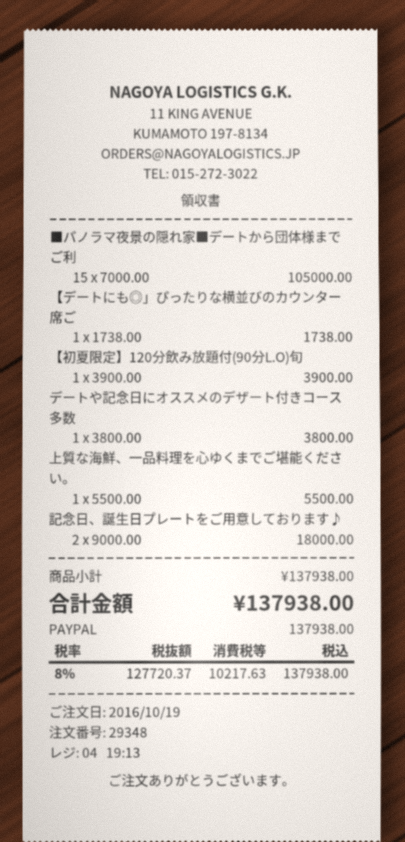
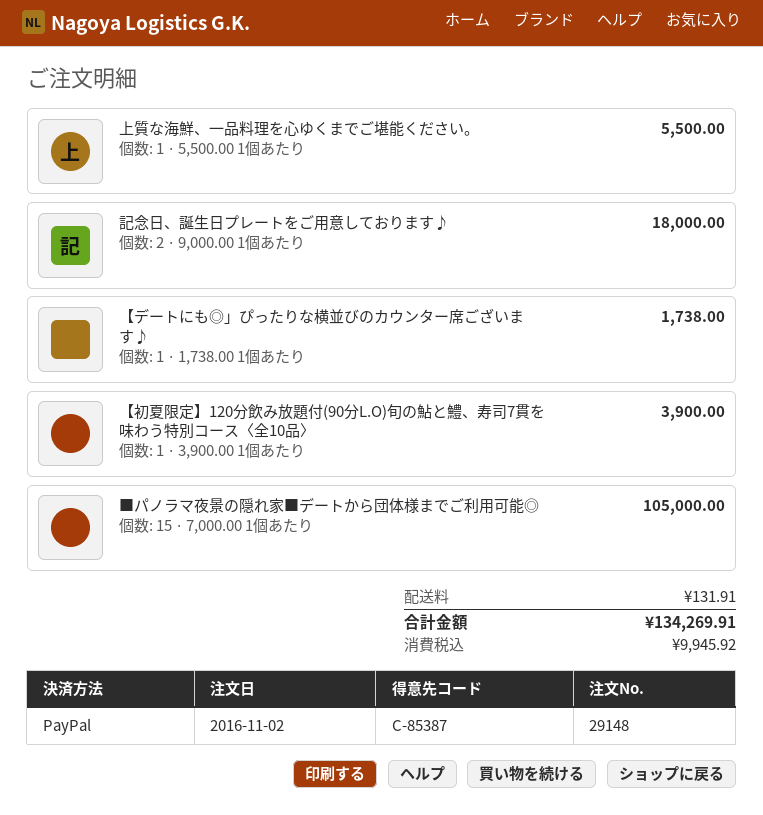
order number: 29348 -> 29148
order date: 2016-10-19 -> 2016-11-02
デートや記念日にオススメのデザート付きコース多数: 1 x 3800.00 = 3800.00 -> none
shipping: none -> 131.91
tax: 10217.63 -> 9945.92
total: 137938.00 -> 134269.91

